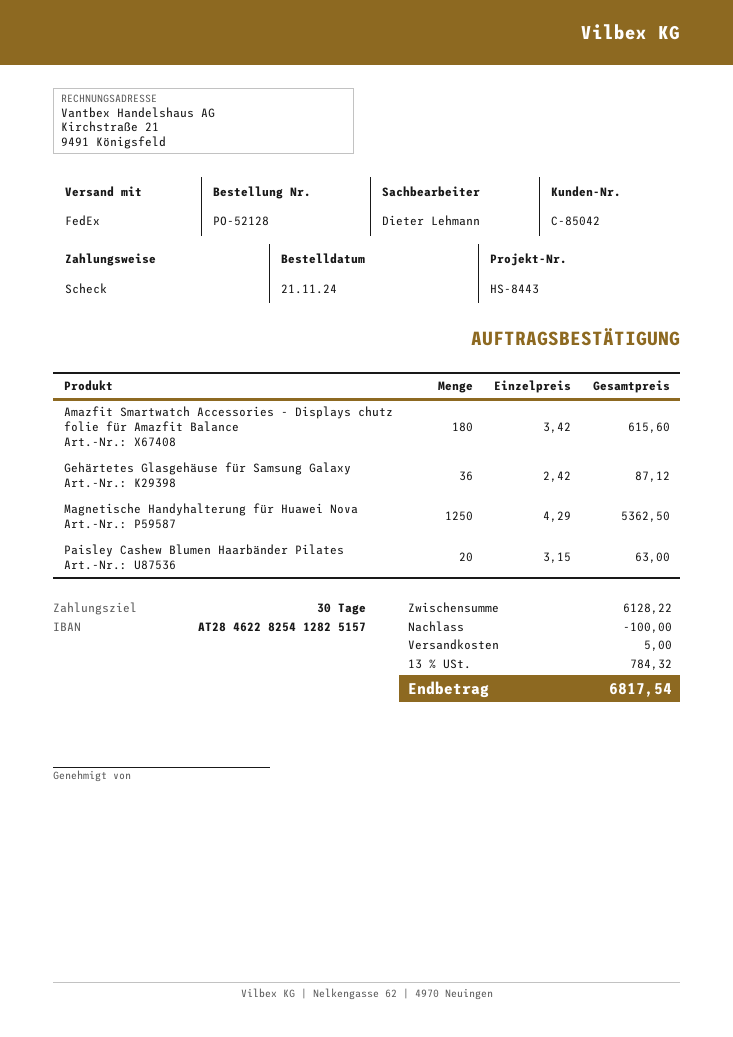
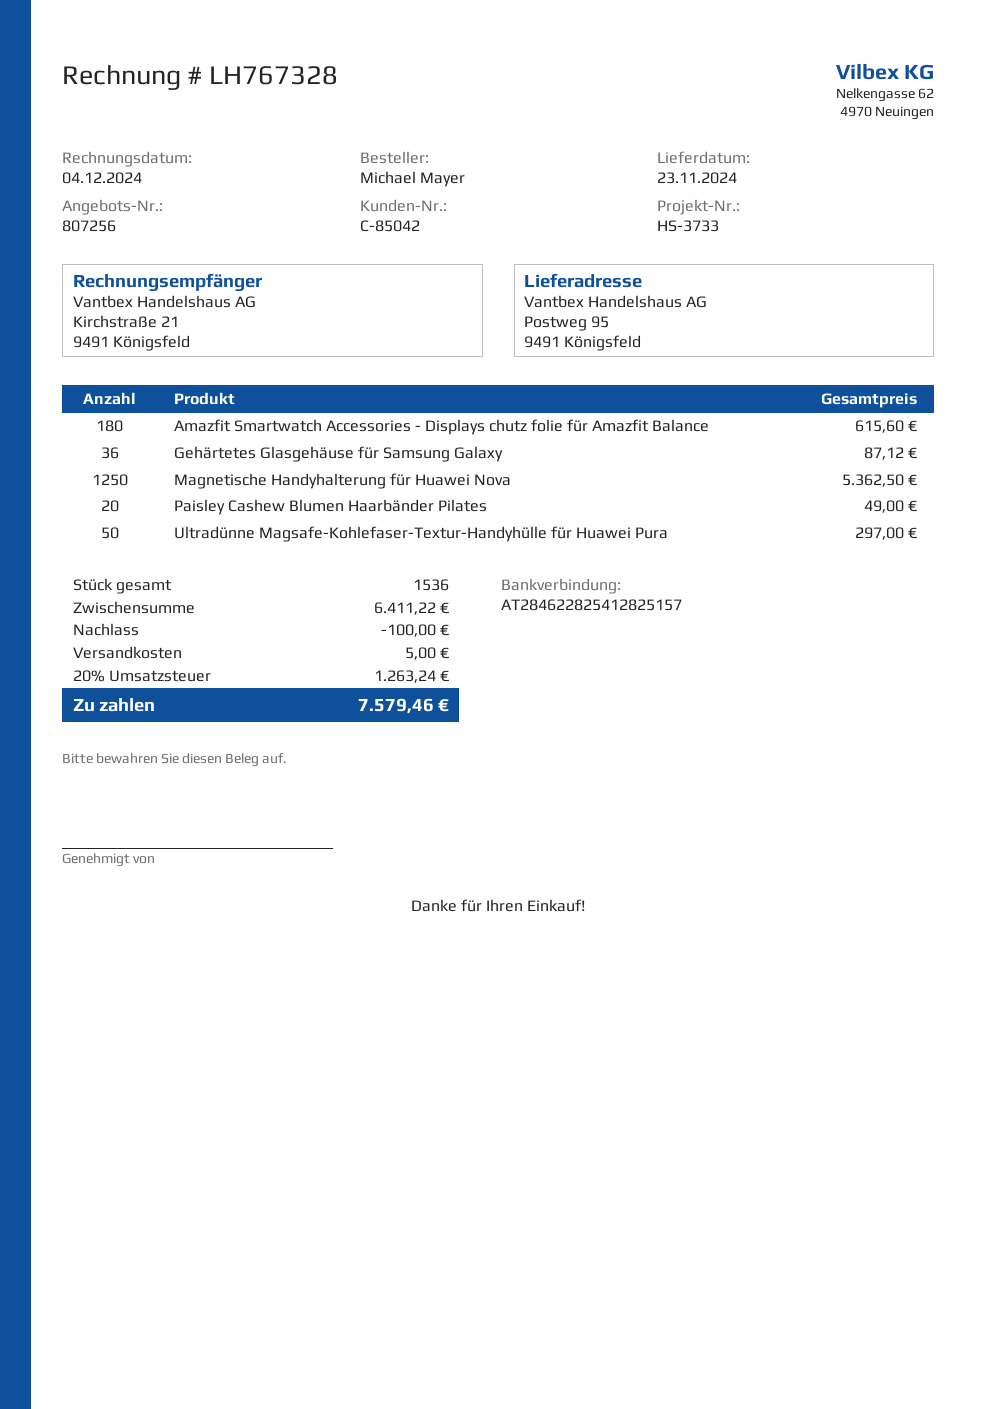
reference: HS-8443 -> HS-3733
Paisley Cashew Blumen Haarbänder Pilates: 20 for 63.00 -> 20 for 49.00
Ultradünne Magsafe-Kohlefaser-Textur-Handyhülle für Huawei Pura: none -> 50 for 297.00
subtotal: 6128.22 -> 6411.22
tax: 13% = 784.32 -> 20% = 1263.24
total: 6817.54 -> 7579.46

